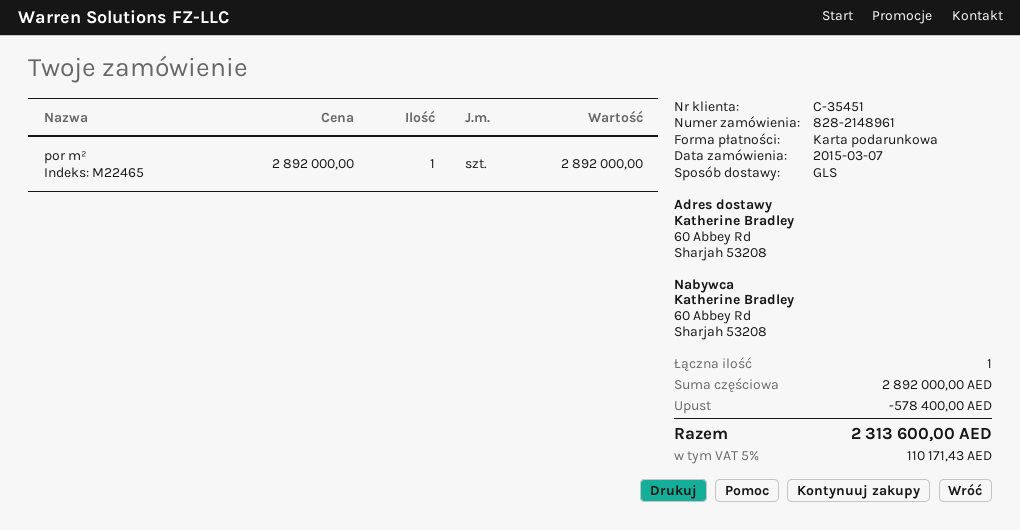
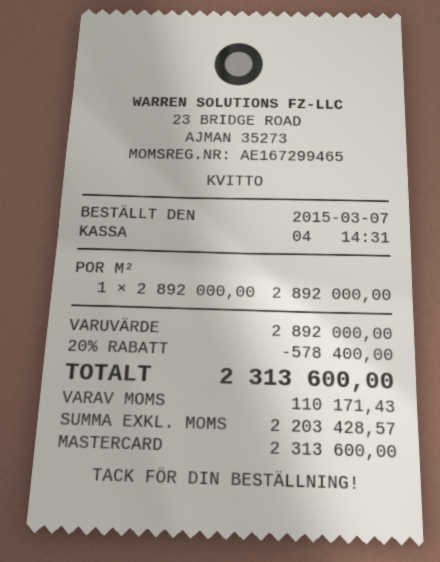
payment method: gift card -> Mastercard

